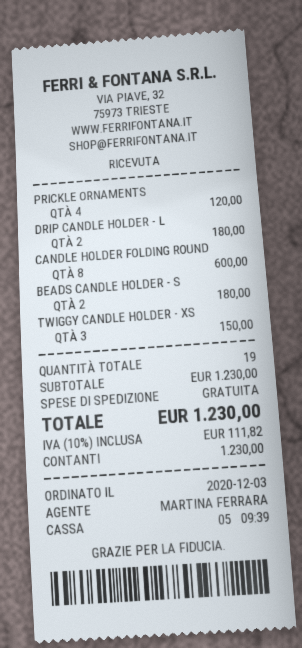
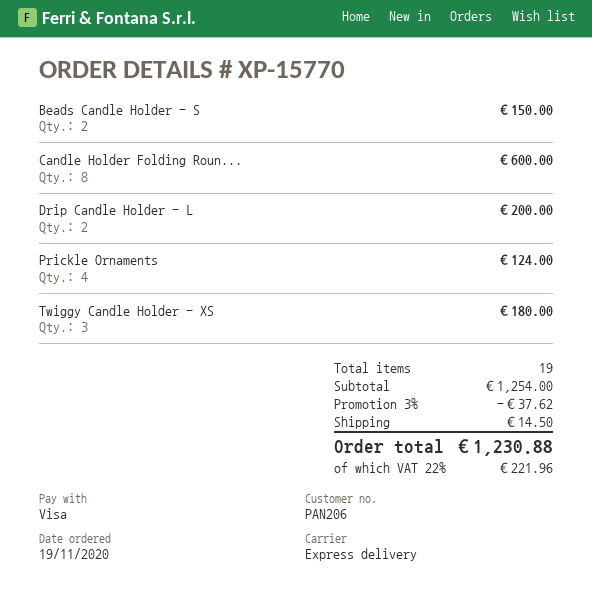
order date: 2020-12-03 -> 2020-11-19
payment method: cash -> Visa
PRICKLE ORNAMENTS: 4 for 120.00 -> 4 for 124.00
DRIP CANDLE HOLDER - L: 2 for 180.00 -> 2 for 200.00
BEADS CANDLE HOLDER - S: 2 for 180.00 -> 2 for 150.00
TWIGGY CANDLE HOLDER - XS: 3 for 150.00 -> 3 for 180.00
subtotal: 1230.00 -> 1254.00
discount: none -> 3% = 37.62
shipping: 0.00 -> 14.50
tax: 10% = 111.82 -> 22% = 221.96
total: 1230.00 -> 1230.88

